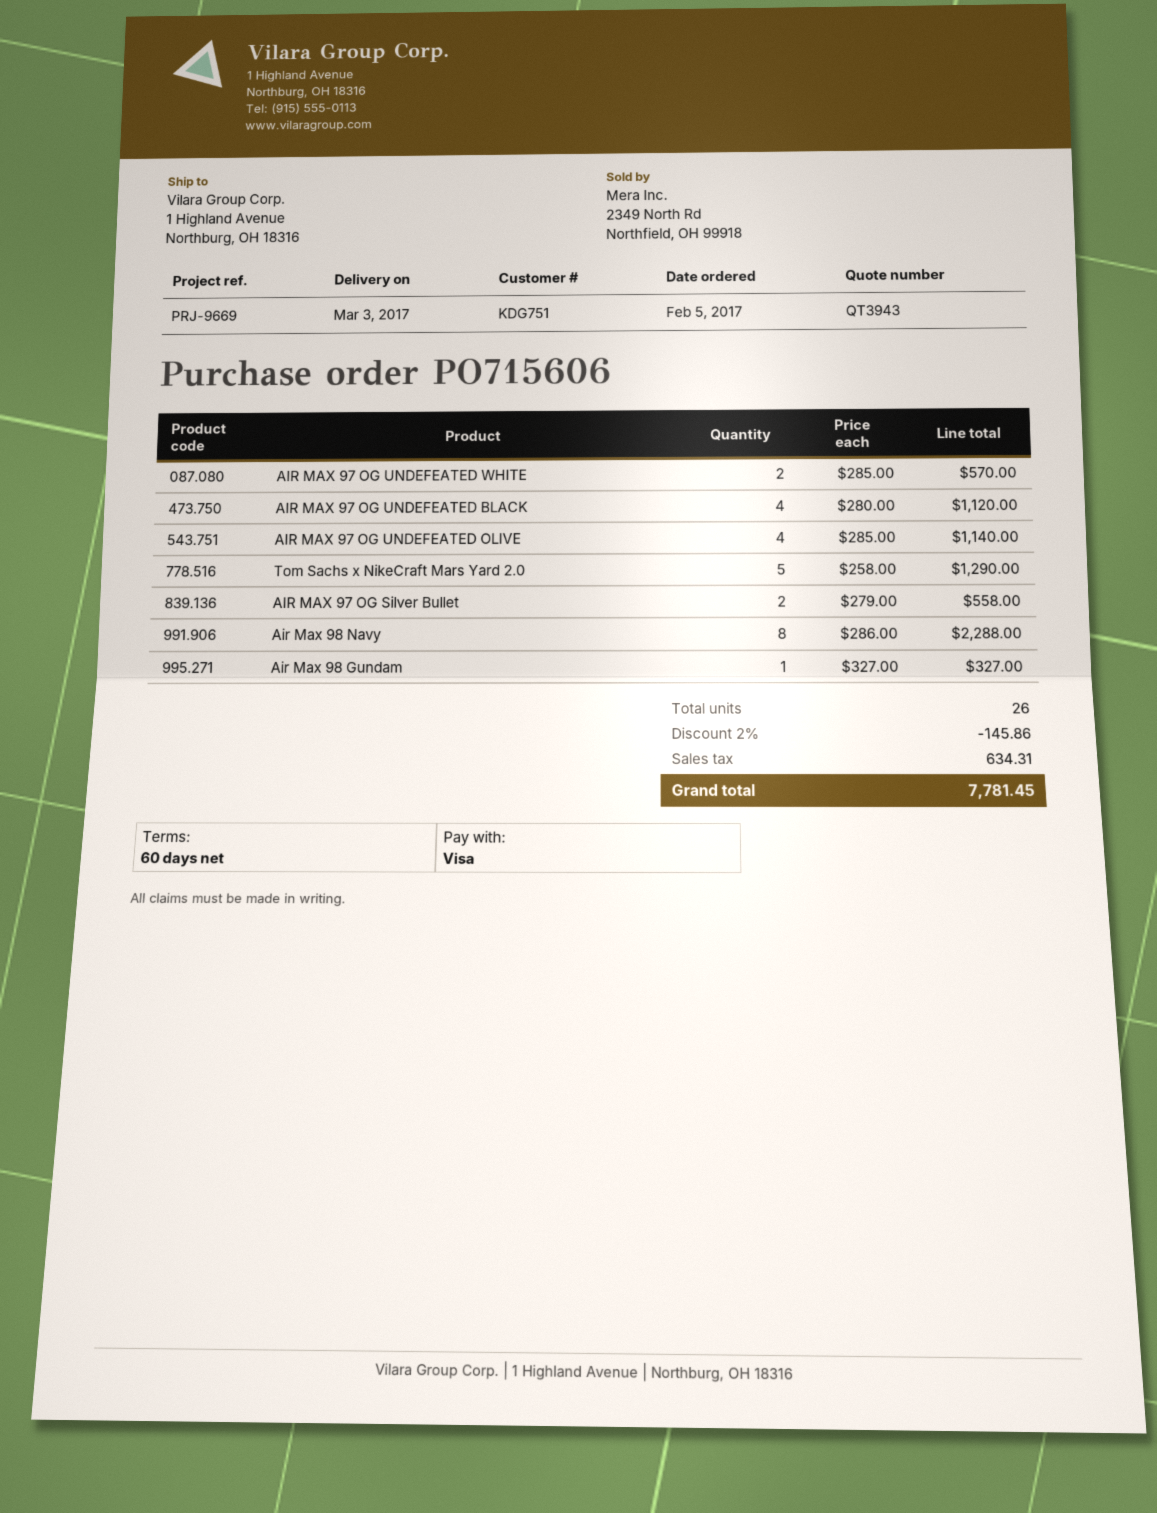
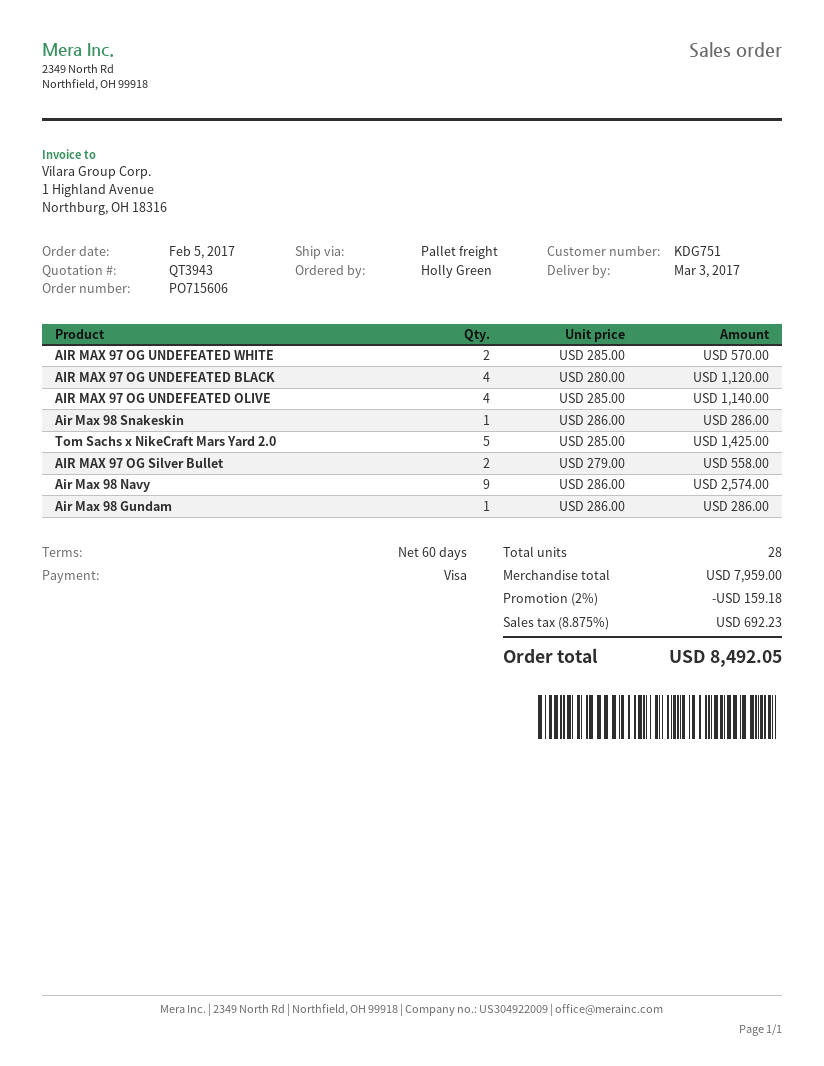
Tom Sachs x NikeCraft Mars Yard 2.0: 5 x 258.00 = 1290.00 -> 5 x 285.00 = 1425.00
Air Max 98 Navy: 8 x 286.00 = 2288.00 -> 9 x 286.00 = 2574.00
Air Max 98 Gundam: 1 x 327.00 = 327.00 -> 1 x 286.00 = 286.00
Air Max 98 Snakeskin: none -> 1 x 286.00 = 286.00
total quantity: 26 -> 28
discount: 2% = 145.86 -> 2% = 159.18
tax: 634.31 -> 692.23
total: 7781.45 -> 8492.05

